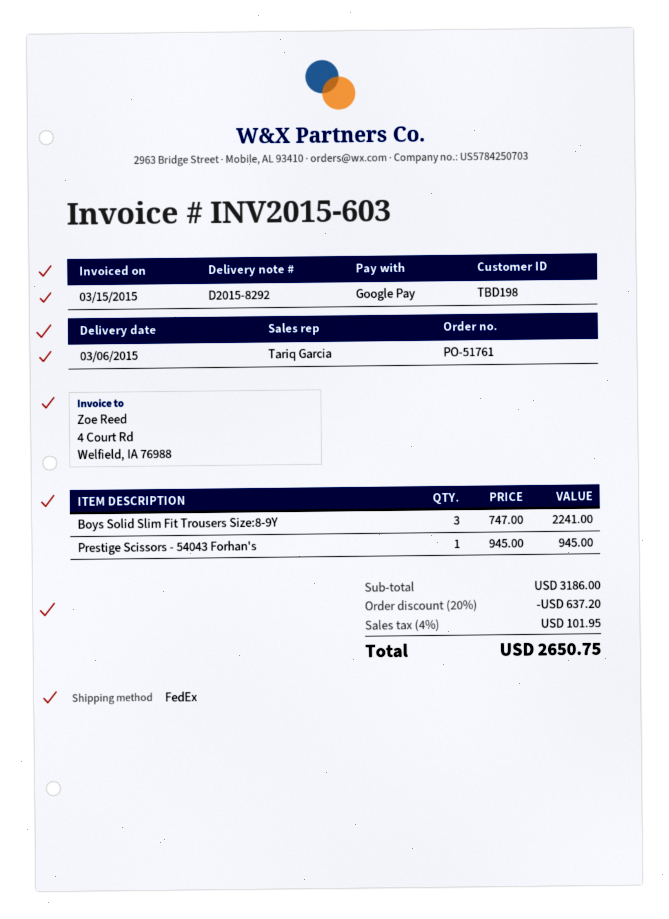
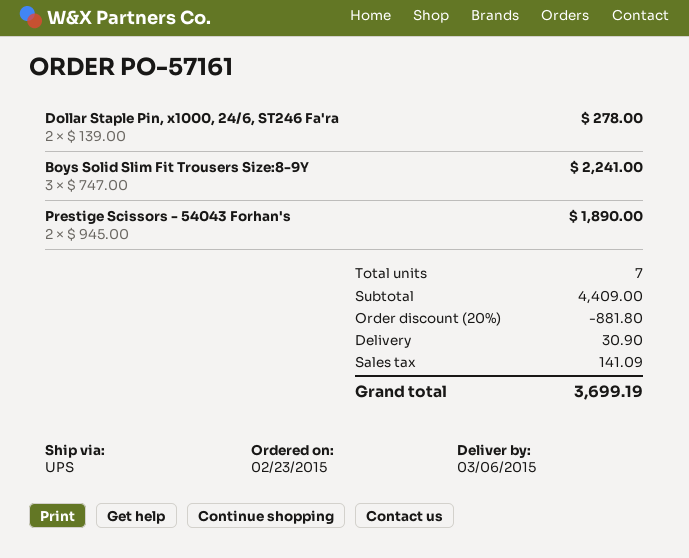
order number: PO-51761 -> PO-57161
shipping method: FedEx -> UPS
Prestige Scissors - 54043 Forhan's: 1 x 945.00 = 945.00 -> 2 x 945.00 = 1890.00
Dollar Staple Pin, x1000, 24/6, ST246 Fa'ra: none -> 2 x 139.00 = 278.00
subtotal: 3186.00 -> 4409.00
discount: 20% = 637.20 -> 20% = 881.80
shipping: none -> 30.90
tax: 101.95 -> 141.09
total: 2650.75 -> 3699.19

